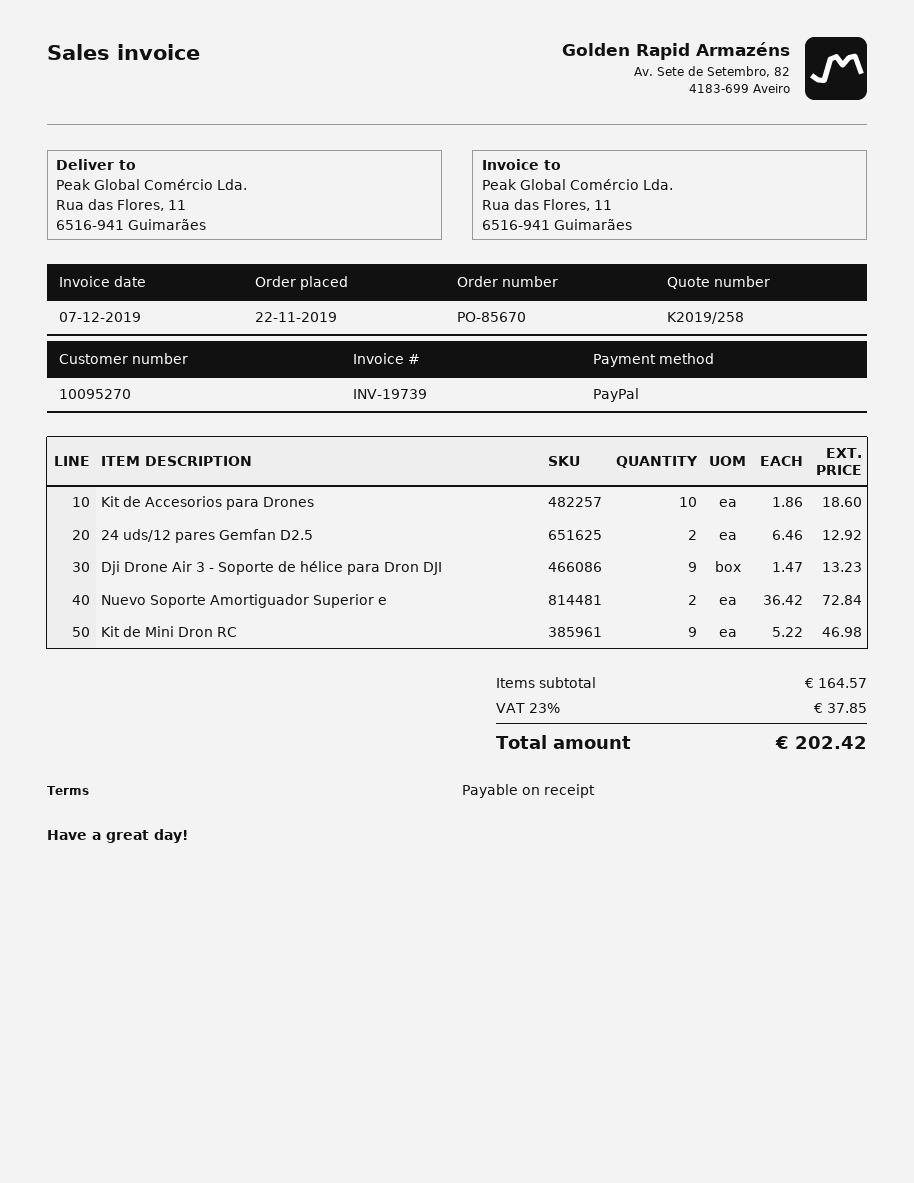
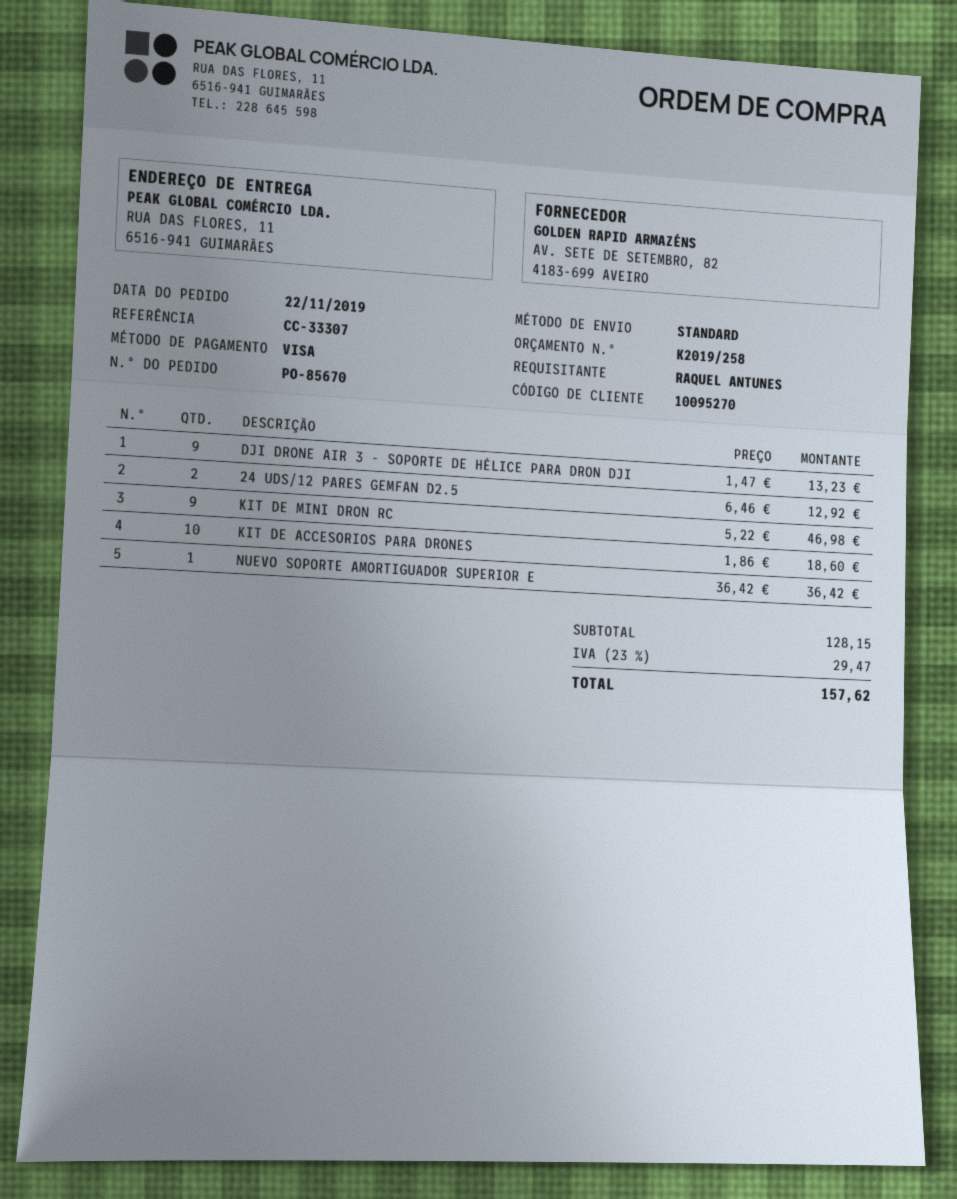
payment method: PayPal -> Visa
Nuevo Soporte Amortiguador Superior e: 2 x 36.42 = 72.84 -> 1 x 36.42 = 36.42
subtotal: 164.57 -> 128.15
tax: 23% = 37.85 -> 23% = 29.47
total: 202.42 -> 157.62

